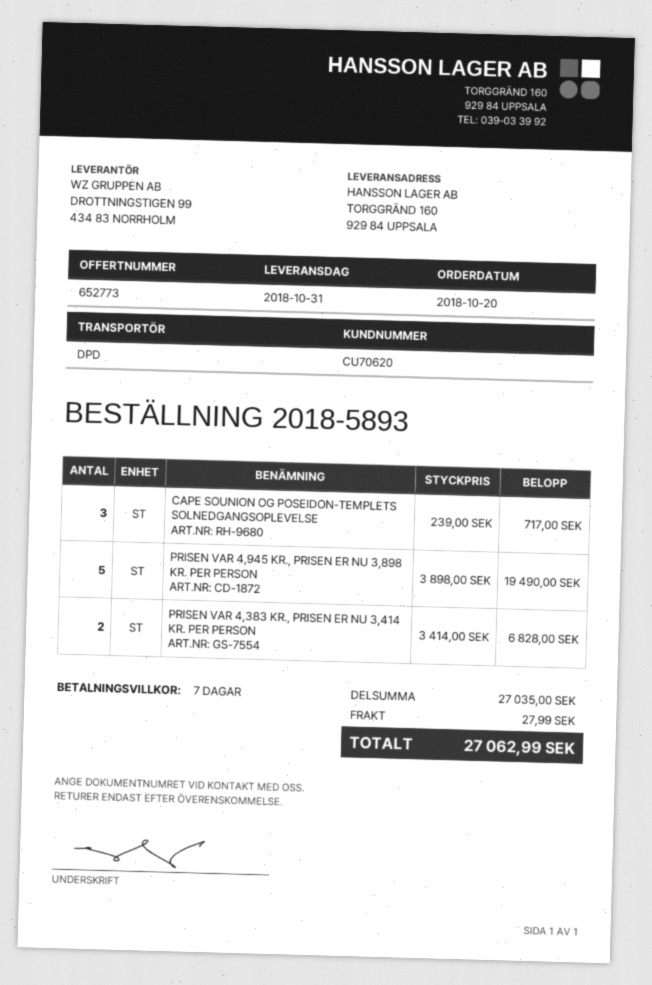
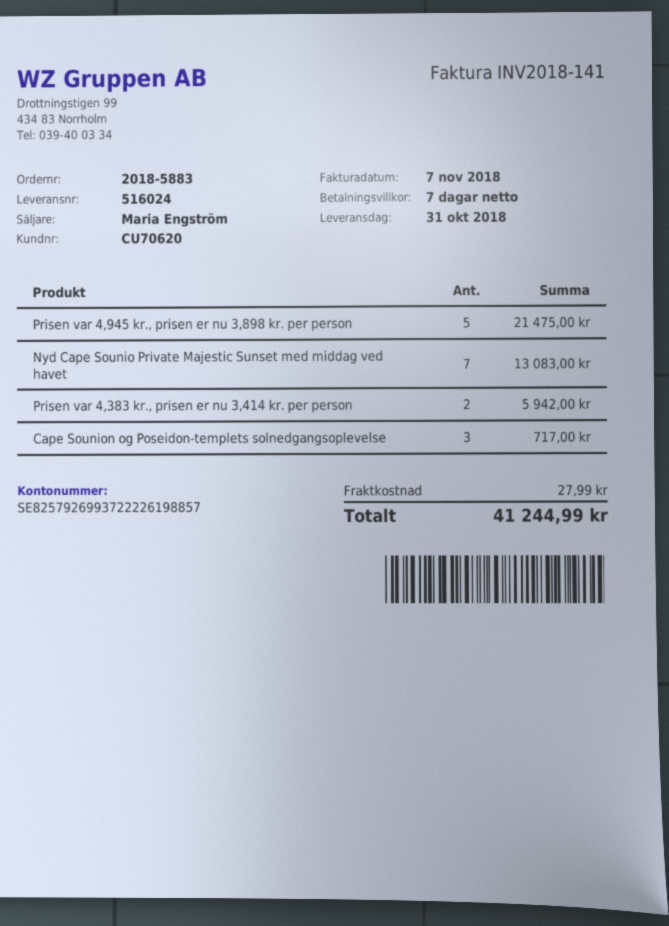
order number: 2018-5893 -> 2018-5883
PRISEN VAR 4,945 KR., PRISEN ER NU 3,898 KR. PER PERSON: 5 for 19490.00 -> 5 for 21475.00
PRISEN VAR 4,383 KR., PRISEN ER NU 3,414 KR. PER PERSON: 2 for 6828.00 -> 2 for 5942.00
Nyd Cape Sounio Private Majestic Sunset med middag ved havet: none -> 7 for 13083.00
total: 27062.99 -> 41244.99

